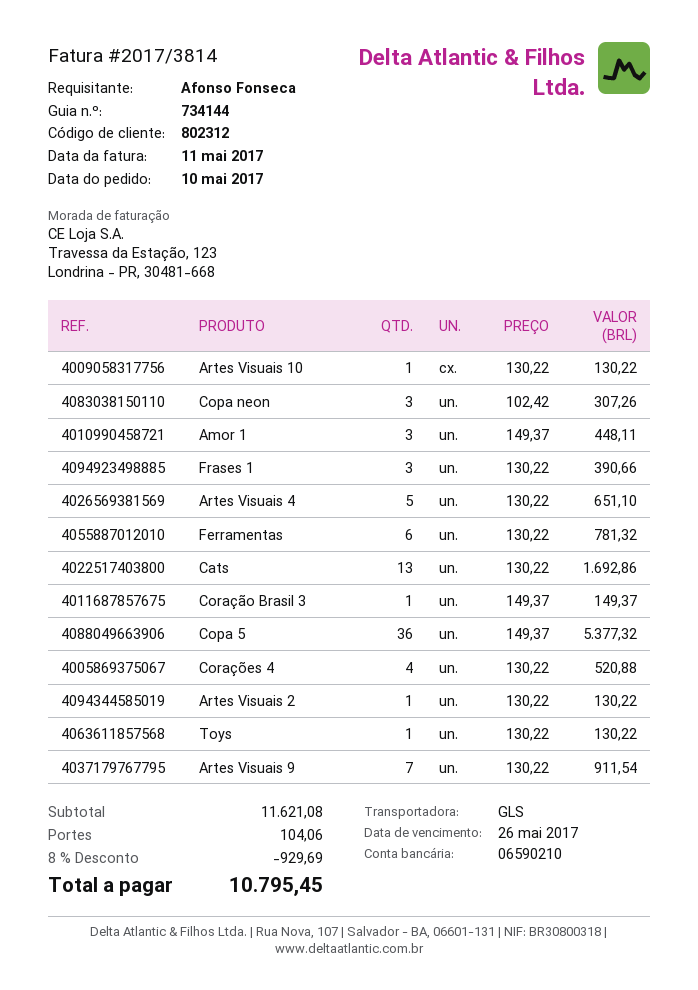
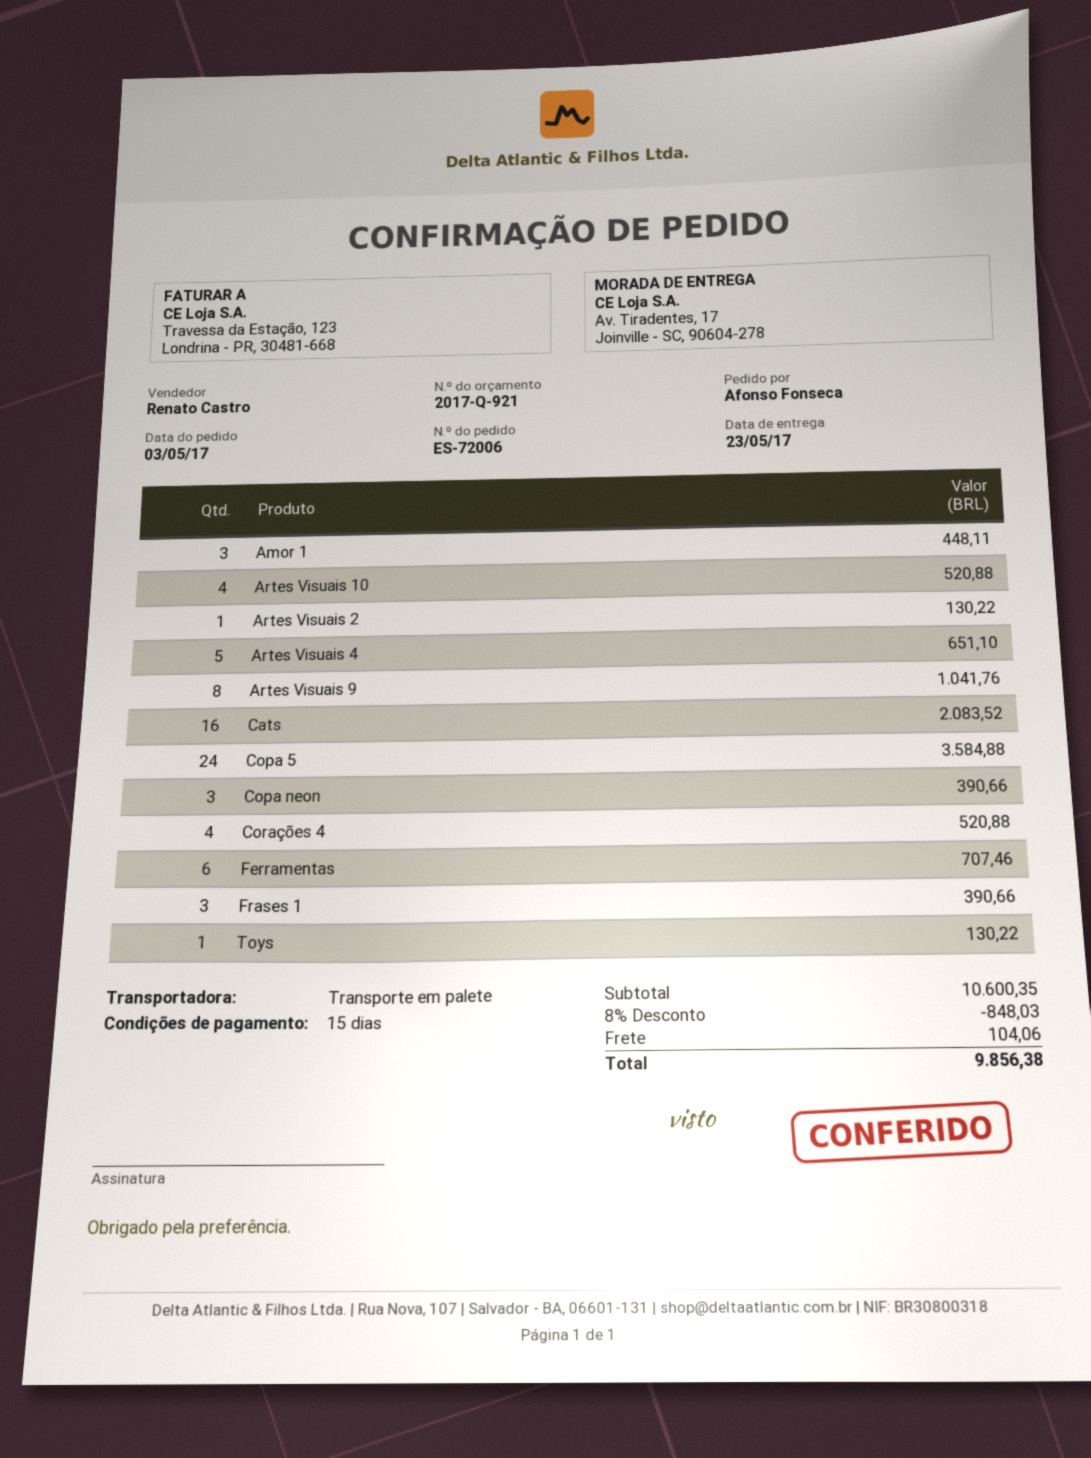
order date: 2017-05-10 -> 2017-05-03
shipping method: GLS -> pallet freight
Artes Visuais 10: 1 for 130.22 -> 4 for 520.88
Copa neon: 3 for 307.26 -> 3 for 390.66
Ferramentas: 6 for 781.32 -> 6 for 707.46
Cats: 13 for 1692.86 -> 16 for 2083.52
Coração Brasil 3: 1 for 149.37 -> none
Copa 5: 36 for 5377.32 -> 24 for 3584.88
Artes Visuais 9: 7 for 911.54 -> 8 for 1041.76
subtotal: 11621.08 -> 10600.35
discount: 8% = 929.69 -> 8% = 848.03
total: 10795.45 -> 9856.38

